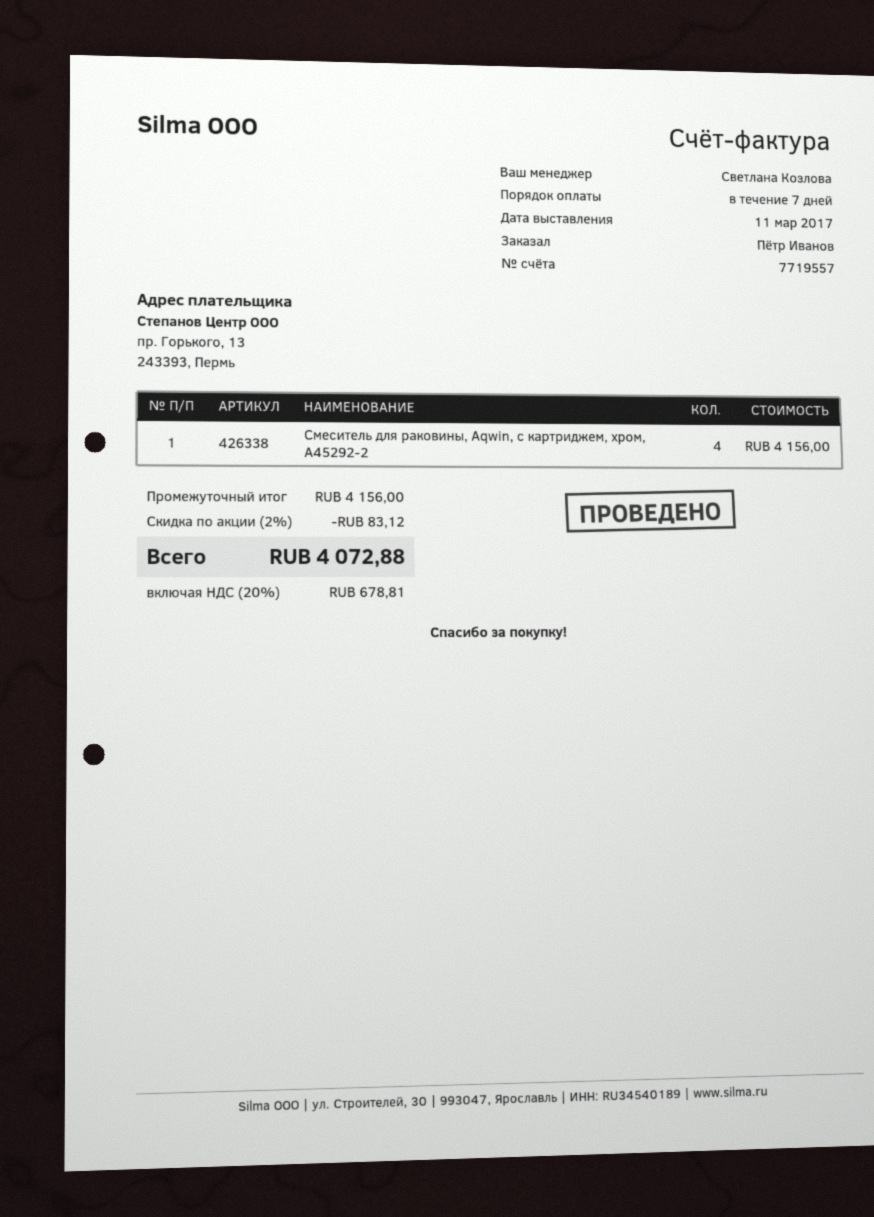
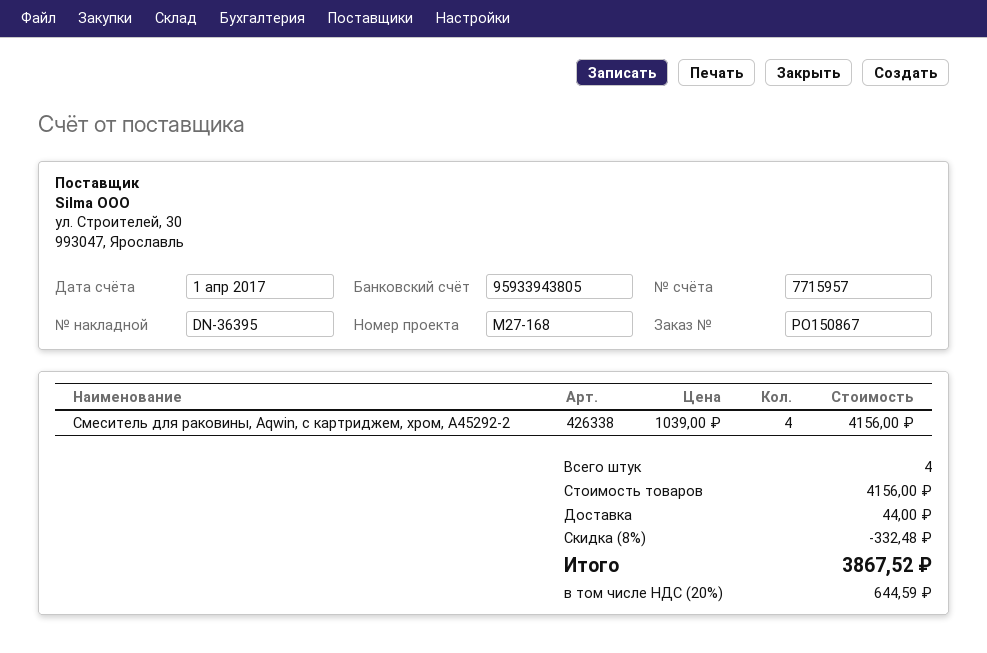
invoice number: 7719557 -> 7715957
invoice date: 2017-03-11 -> 2017-04-01
discount: 2% = 83.12 -> 8% = 332.48
shipping: none -> 44.00
tax: 20% = 678.81 -> 20% = 644.59
total: 4072.88 -> 3867.52

